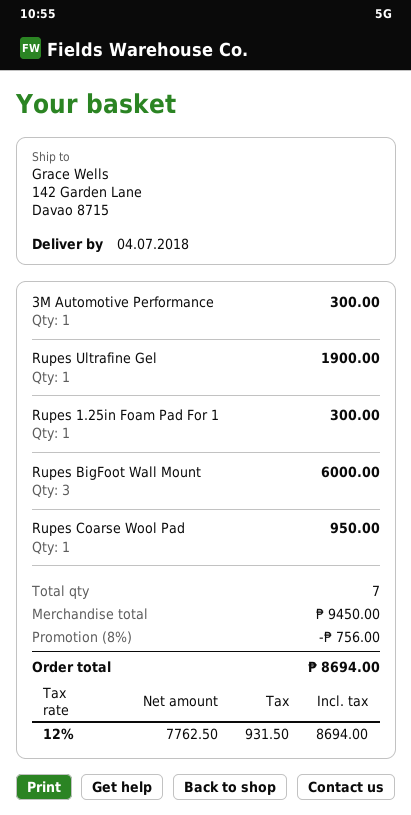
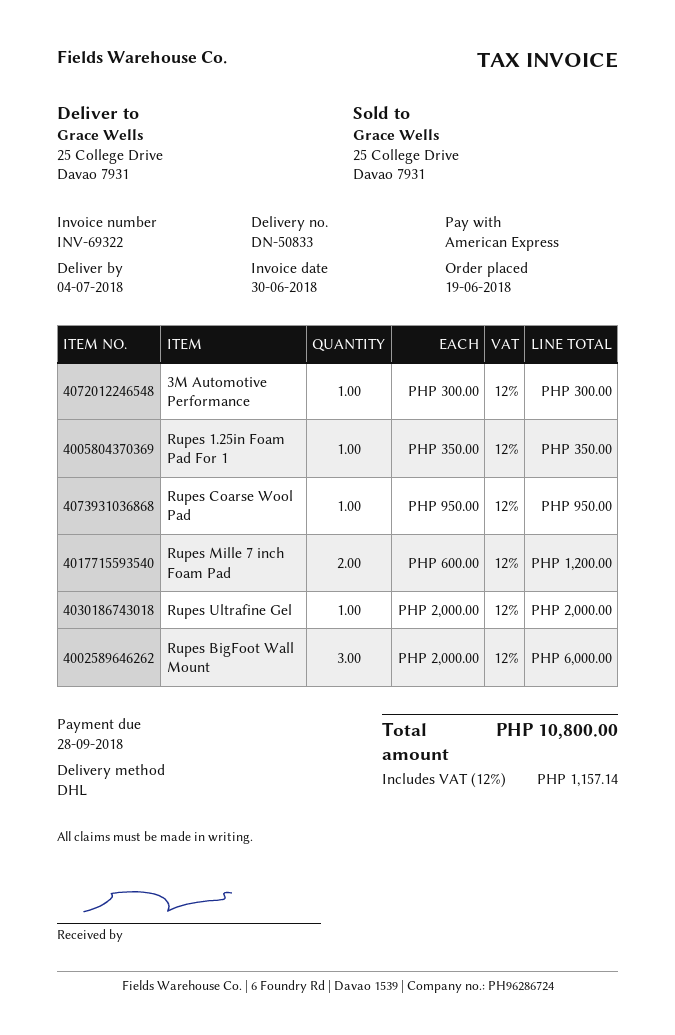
ship to: 142 Garden Lane, Davao 8715 -> 25 College Drive, Davao 7931
Rupes Ultrafine Gel: 1 for 1900.00 -> 1 for 2000.00
Rupes 1.25in Foam Pad For 1: 1 for 300.00 -> 1 for 350.00
Rupes Mille 7 inch Foam Pad: none -> 2 for 1200.00
discount: 8% = 756.00 -> none
tax: 12% = 931.50 -> 12% = 1157.14
total: 8694.00 -> 10800.00

